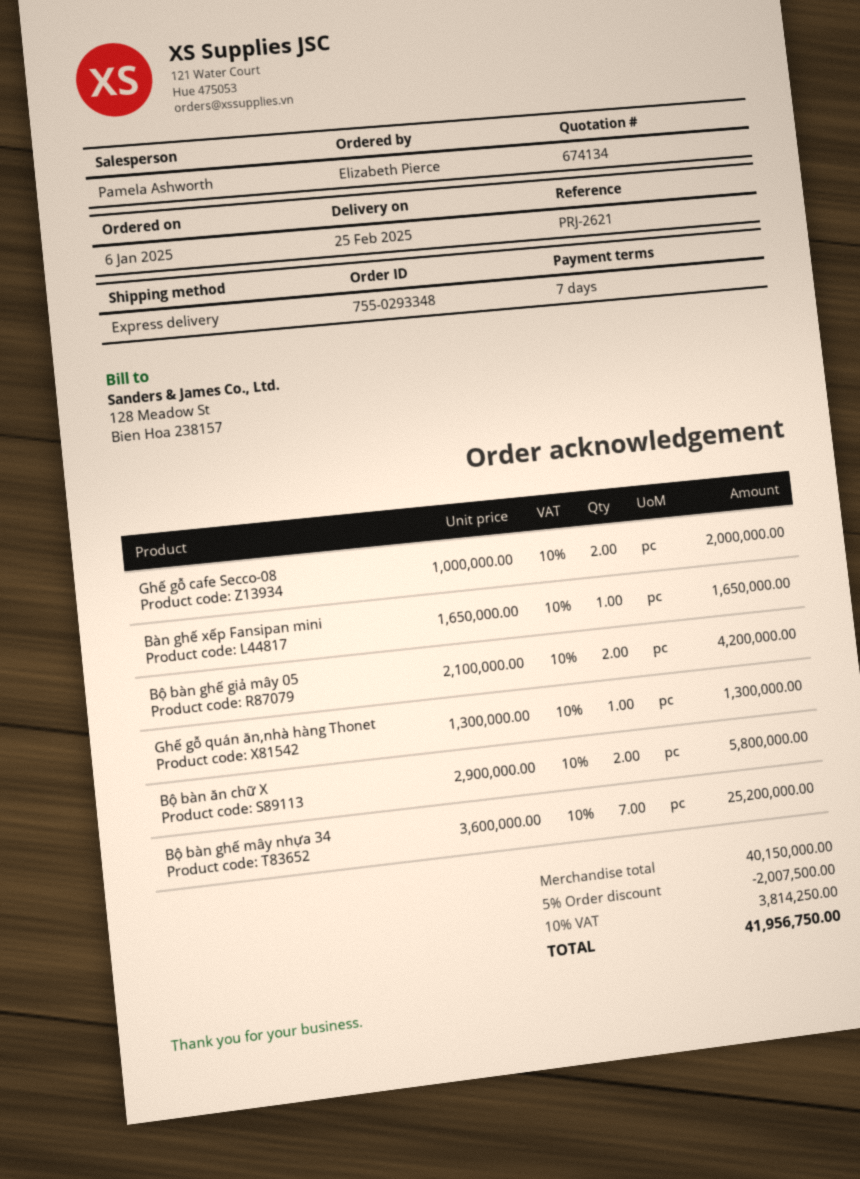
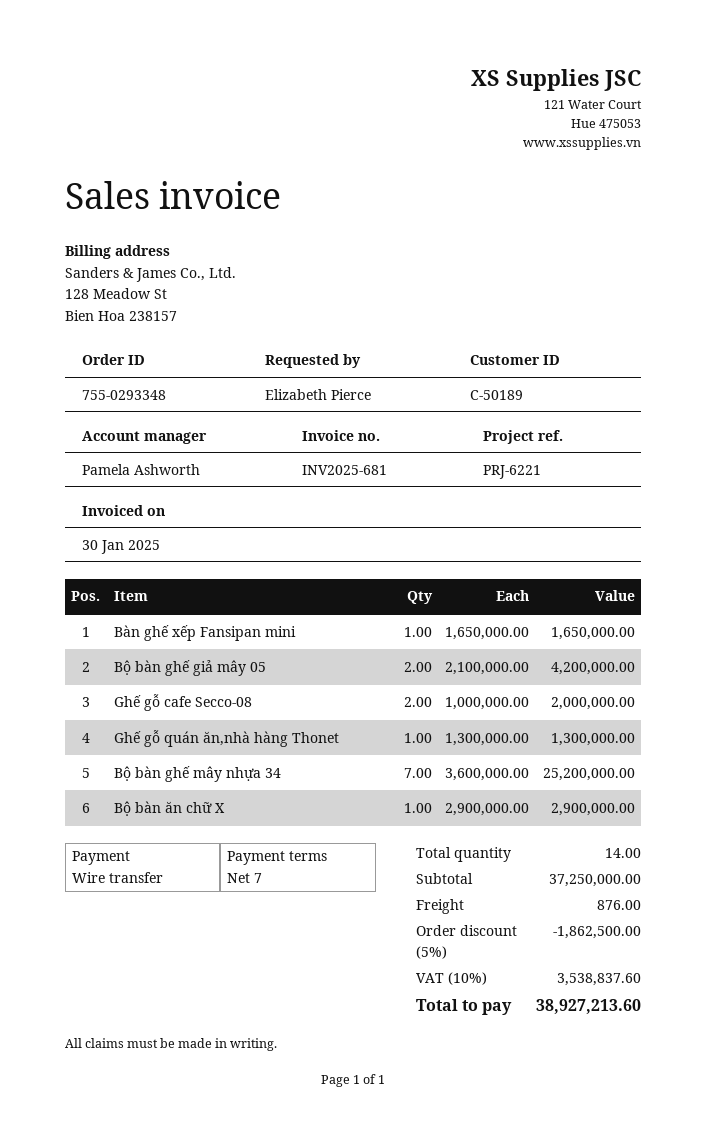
reference: PRJ-2621 -> PRJ-6221
Bộ bàn ăn chữ X: 2 x 2900000.00 = 5800000.00 -> 1 x 2900000.00 = 2900000.00
subtotal: 40150000.00 -> 37250000.00
discount: 5% = 2007500.00 -> 5% = 1862500.00
shipping: none -> 876.00
tax: 10% = 3814250.00 -> 10% = 3538837.60
total: 41956750.00 -> 38927213.60

